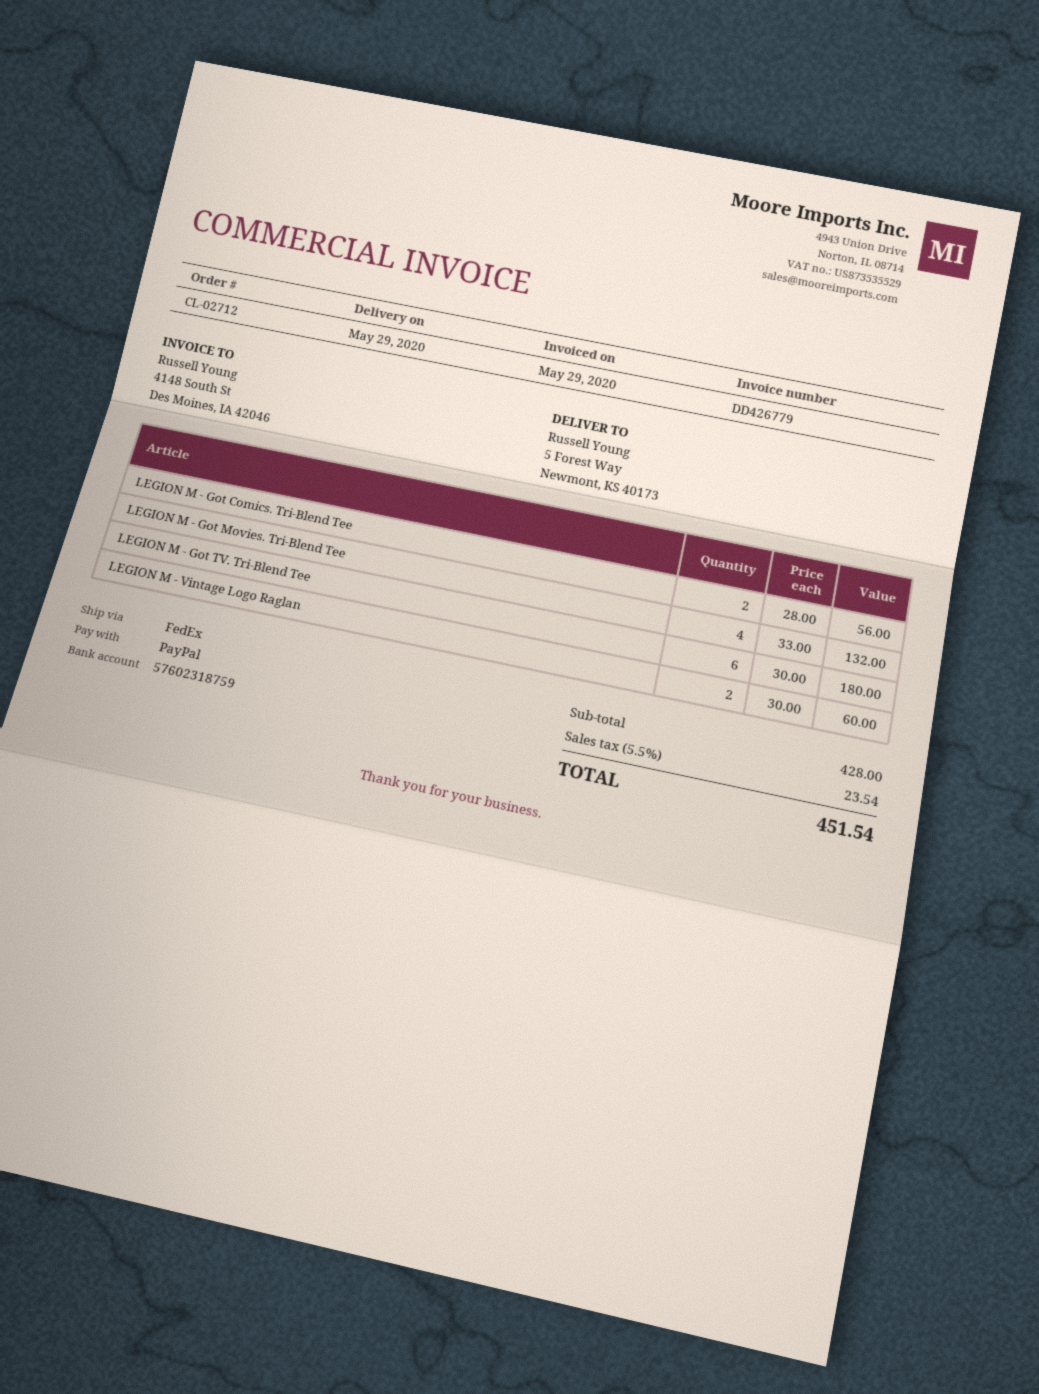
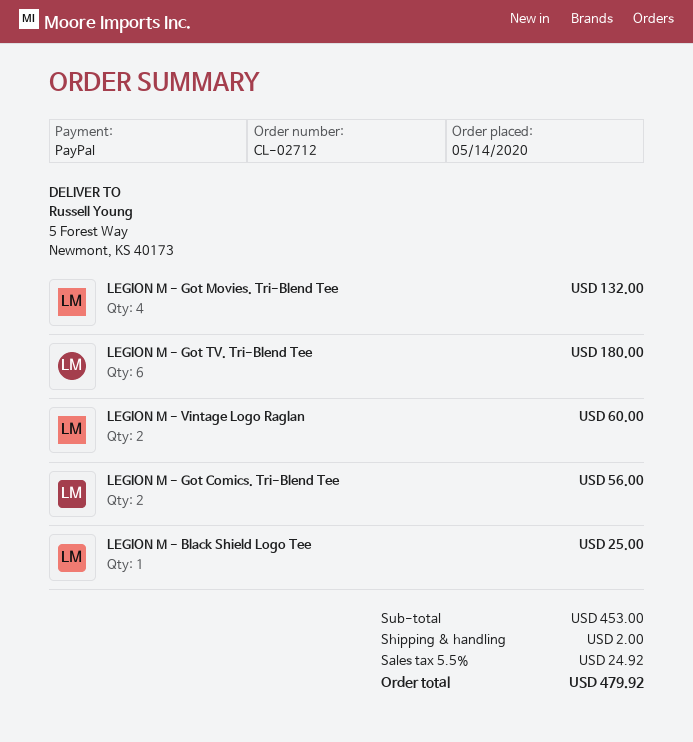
LEGION M - Black Shield Logo Tee: none -> 1 for 25.00
subtotal: 428.00 -> 453.00
shipping: none -> 2.00
tax: 5.5% = 23.54 -> 5.5% = 24.92
total: 451.54 -> 479.92

